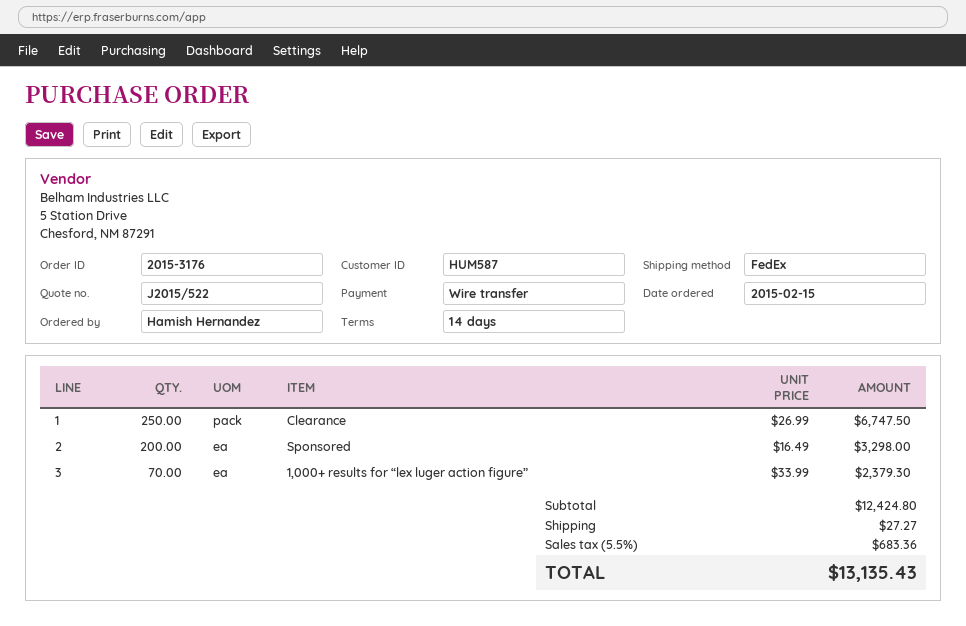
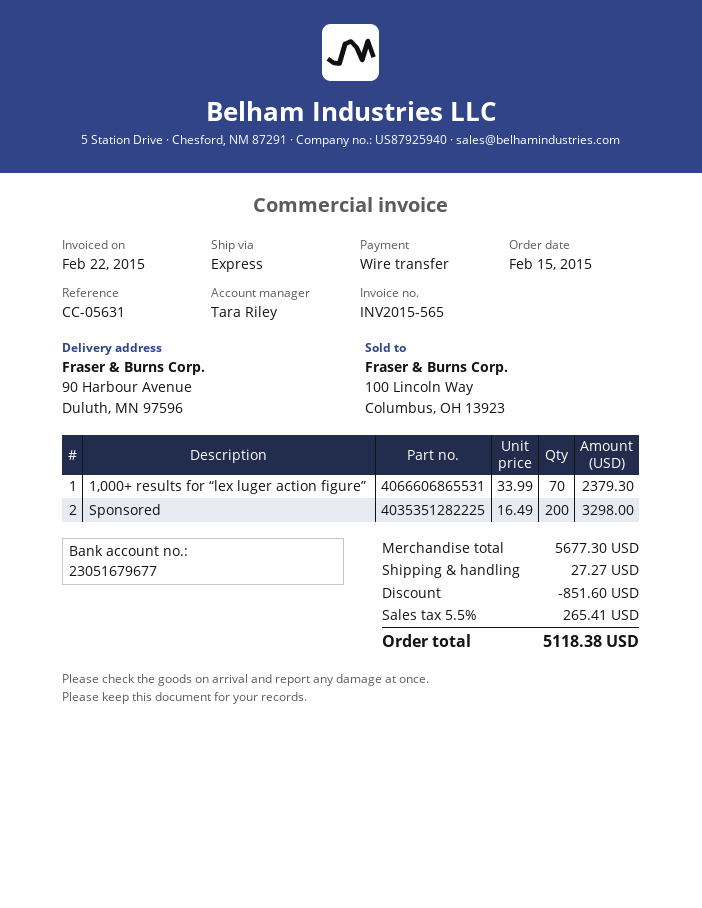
shipping method: FedEx -> express
Clearance: 250 x 26.99 = 6747.50 -> none
subtotal: 12424.80 -> 5677.30
discount: none -> 851.60
tax: 5.5% = 683.36 -> 5.5% = 265.41
total: 13135.43 -> 5118.38

